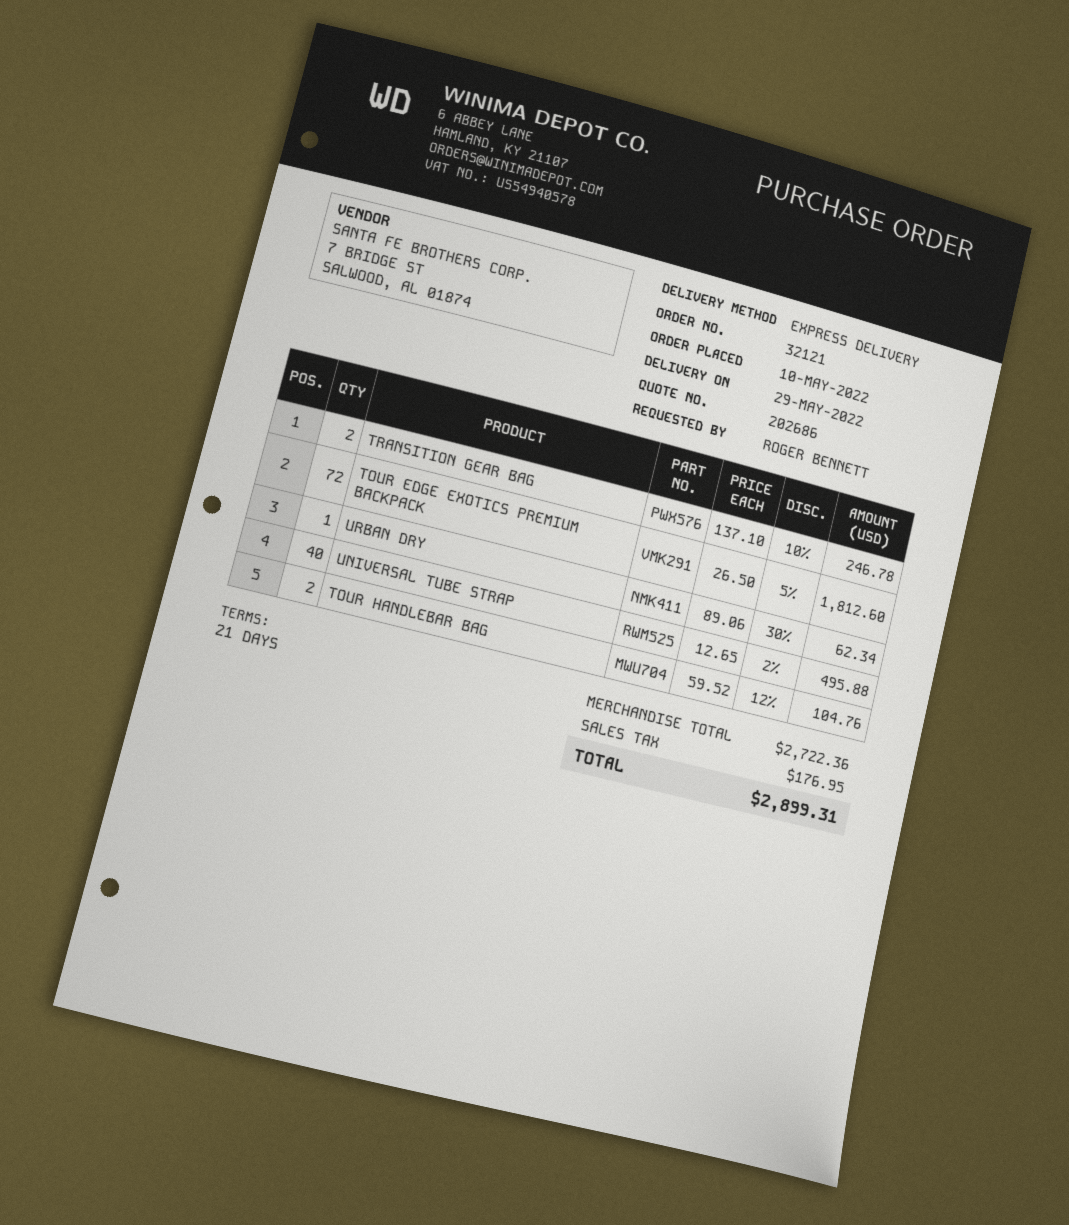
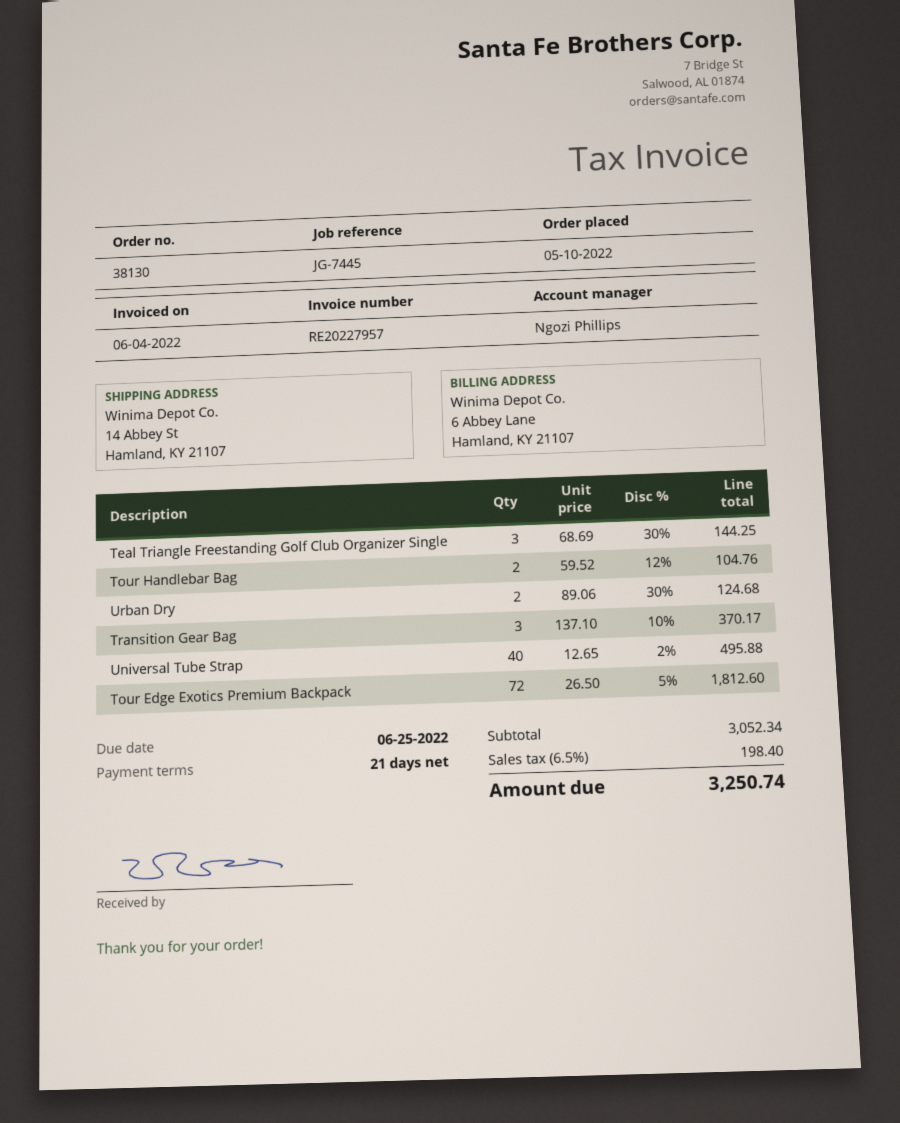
order number: 32121 -> 38130
TRANSITION GEAR BAG: 2 x 137.10 - 10% = 246.78 -> 3 x 137.10 - 10% = 370.17
URBAN DRY: 1 x 89.06 - 30% = 62.34 -> 2 x 89.06 - 30% = 124.68
Teal Triangle Freestanding Golf Club Organizer Single: none -> 3 x 68.69 - 30% = 144.25
subtotal: 2722.36 -> 3052.34
tax: 176.95 -> 198.40
total: 2899.31 -> 3250.74

